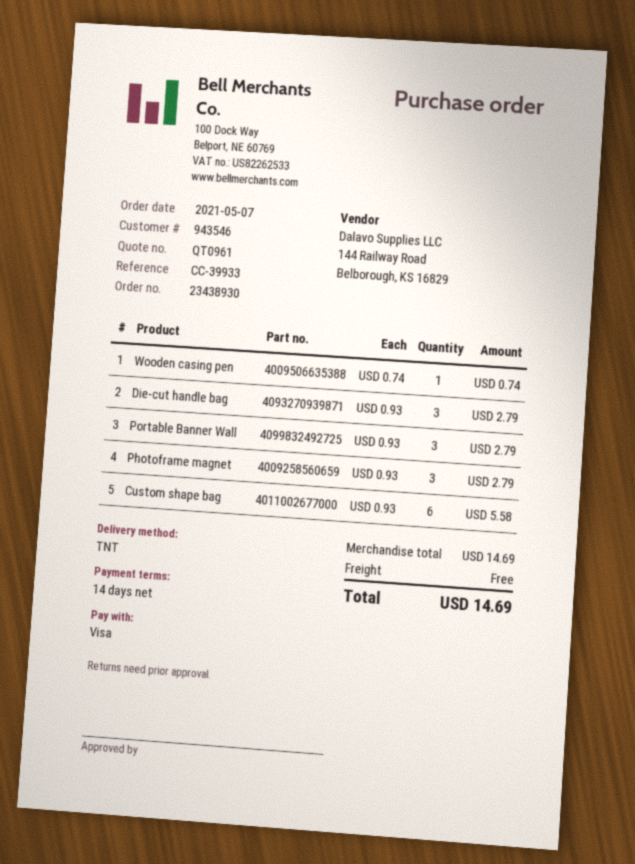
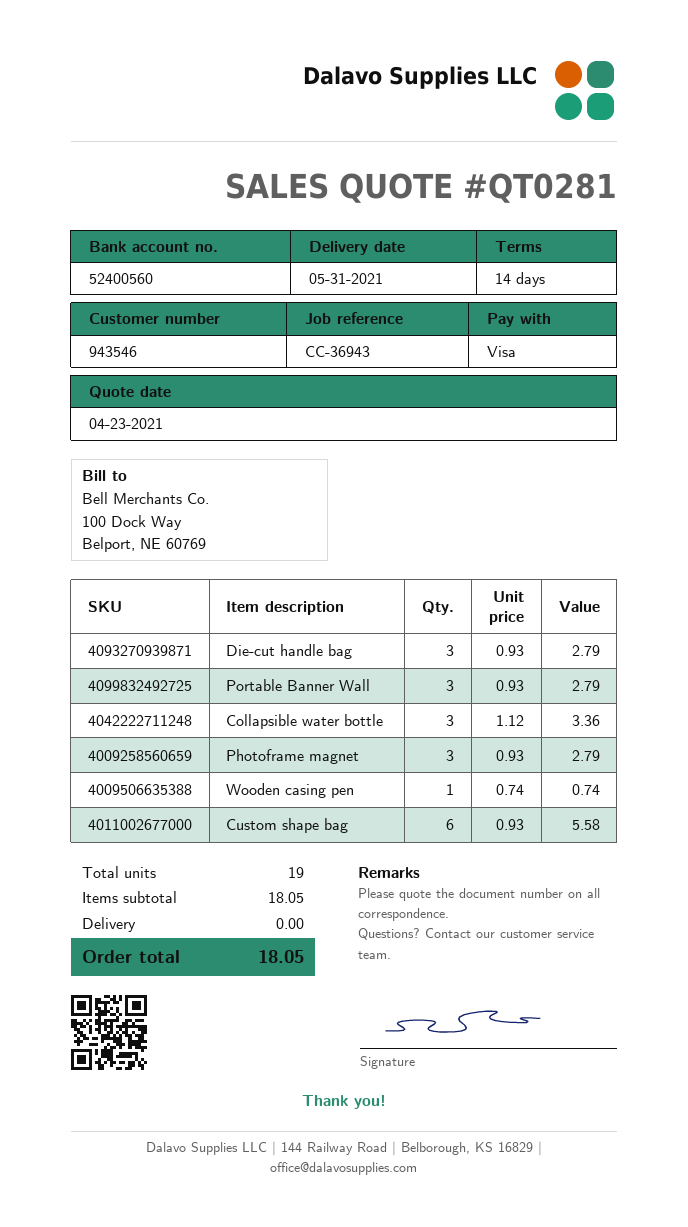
quote number: QT0961 -> QT0281
reference: CC-39933 -> CC-36943
Collapsible water bottle: none -> 3 x 1.12 = 3.36
subtotal: 14.69 -> 18.05
total: 14.69 -> 18.05

